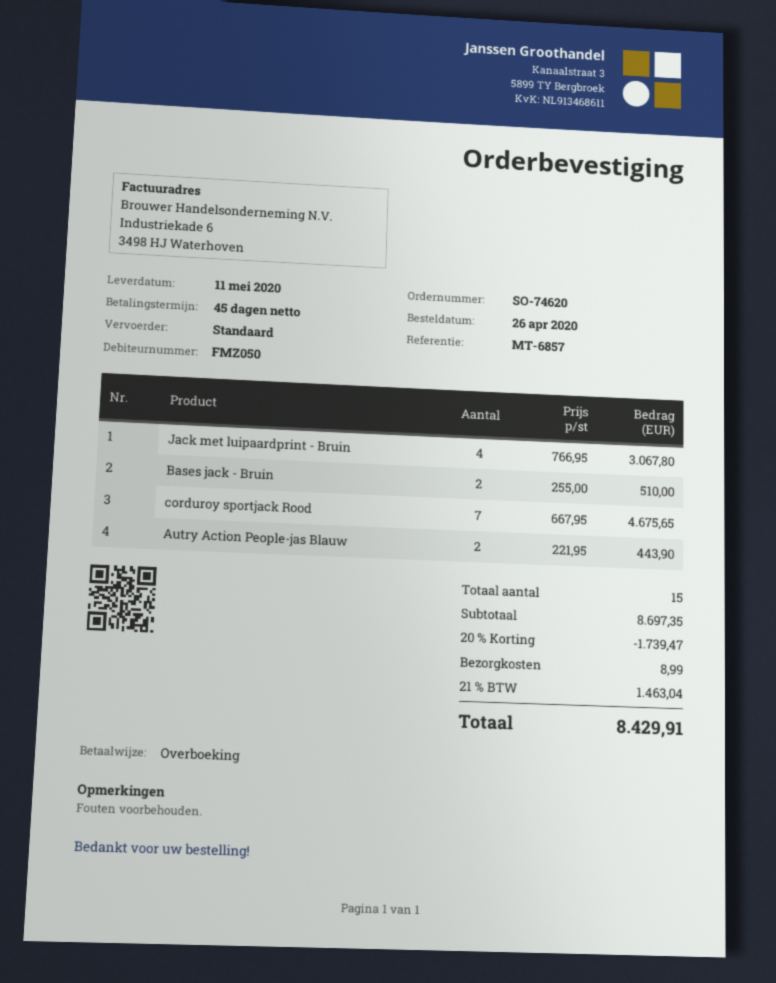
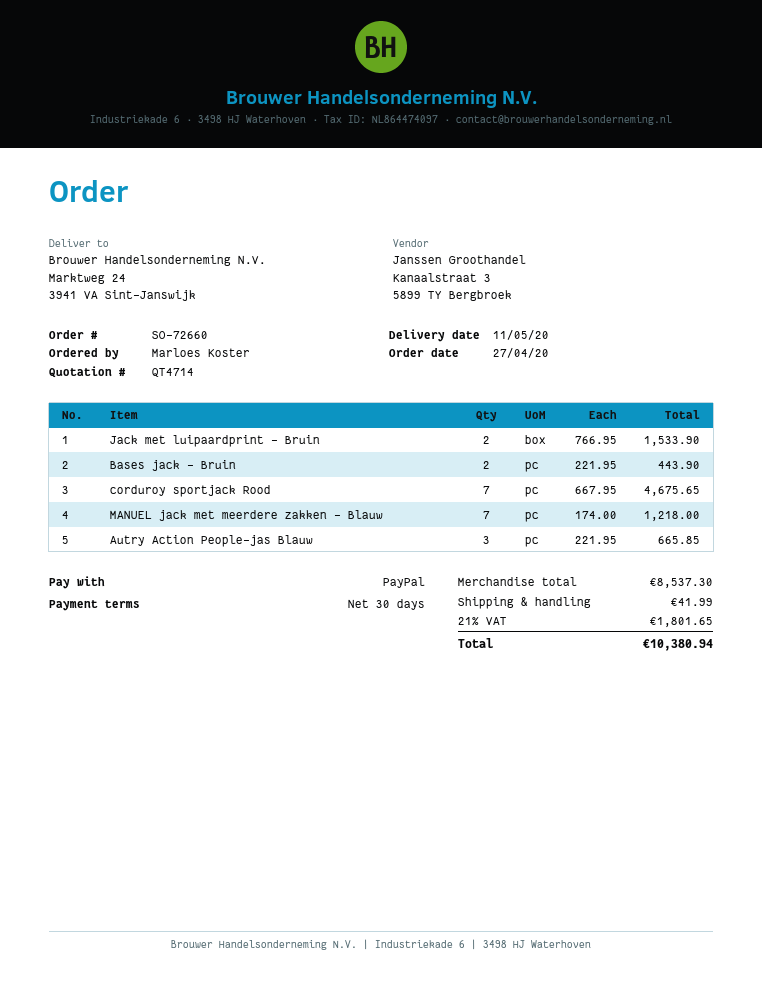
order number: SO-74620 -> SO-72660
order date: 2020-04-26 -> 2020-04-27
payment terms: 45 days -> 30 days
payment method: bank transfer -> PayPal
Jack met luipaardprint - Bruin: 4 x 766.95 = 3067.80 -> 2 x 766.95 = 1533.90
Bases jack - Bruin: 2 x 255.00 = 510.00 -> 2 x 221.95 = 443.90
Autry Action People-jas Blauw: 2 x 221.95 = 443.90 -> 3 x 221.95 = 665.85
MANUEL jack met meerdere zakken - Blauw: none -> 7 x 174.00 = 1218.00
subtotal: 8697.35 -> 8537.30
discount: 20% = 1739.47 -> none
shipping: 8.99 -> 41.99
tax: 21% = 1463.04 -> 21% = 1801.65
total: 8429.91 -> 10380.94

